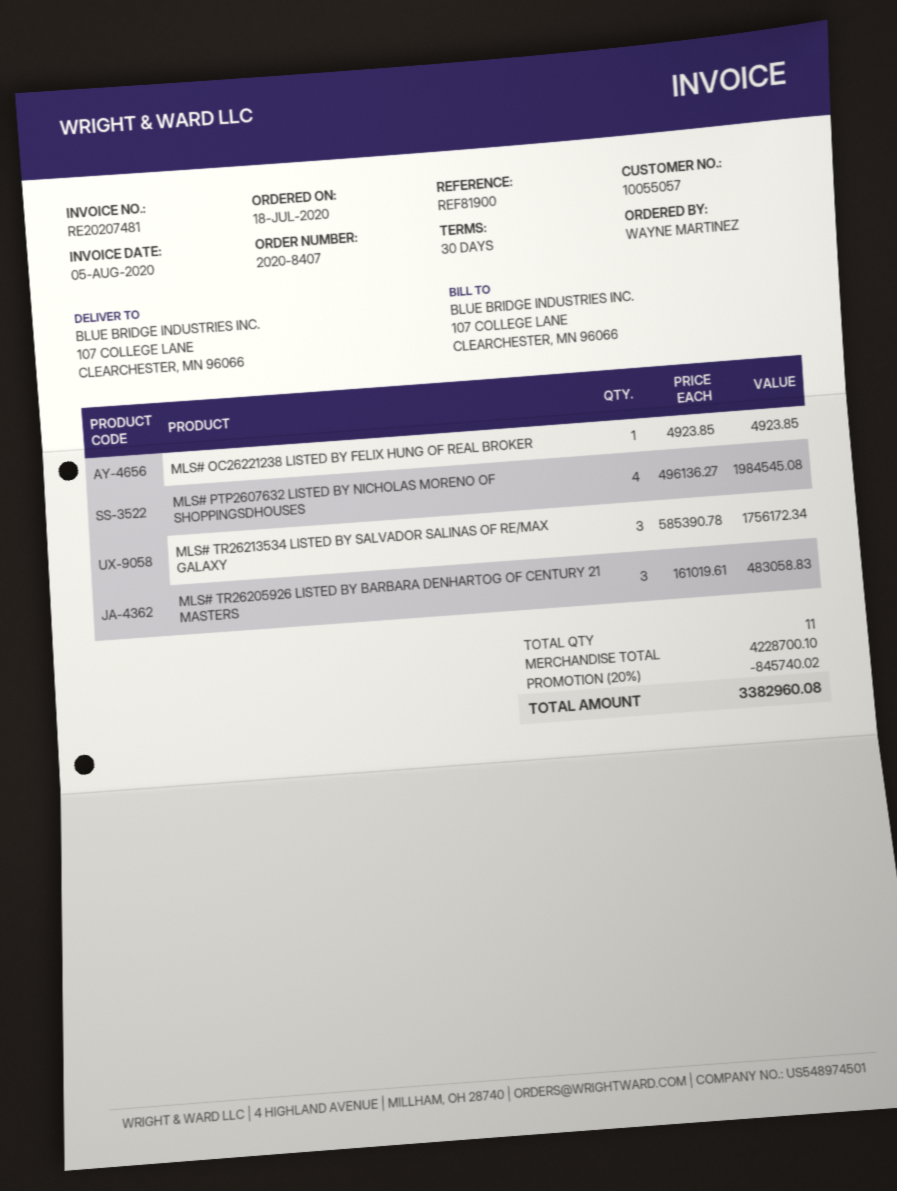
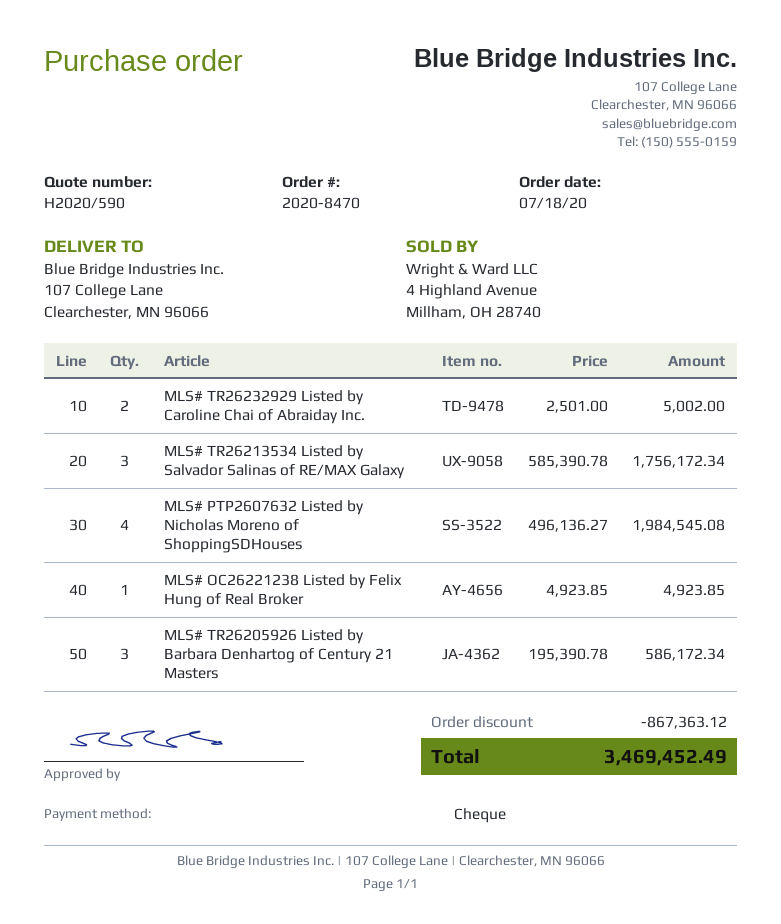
order number: 2020-8407 -> 2020-8470
MLS# TR26205926 LISTED BY BARBARA DENHARTOG OF CENTURY 21 MASTERS: 3 x 161019.61 = 483058.83 -> 3 x 195390.78 = 586172.34
MLS# TR26232929 Listed by Caroline Chai of Abraiday Inc.: none -> 2 x 2501.00 = 5002.00
discount: 845740.02 -> 867363.12
total: 3382960.08 -> 3469452.49

